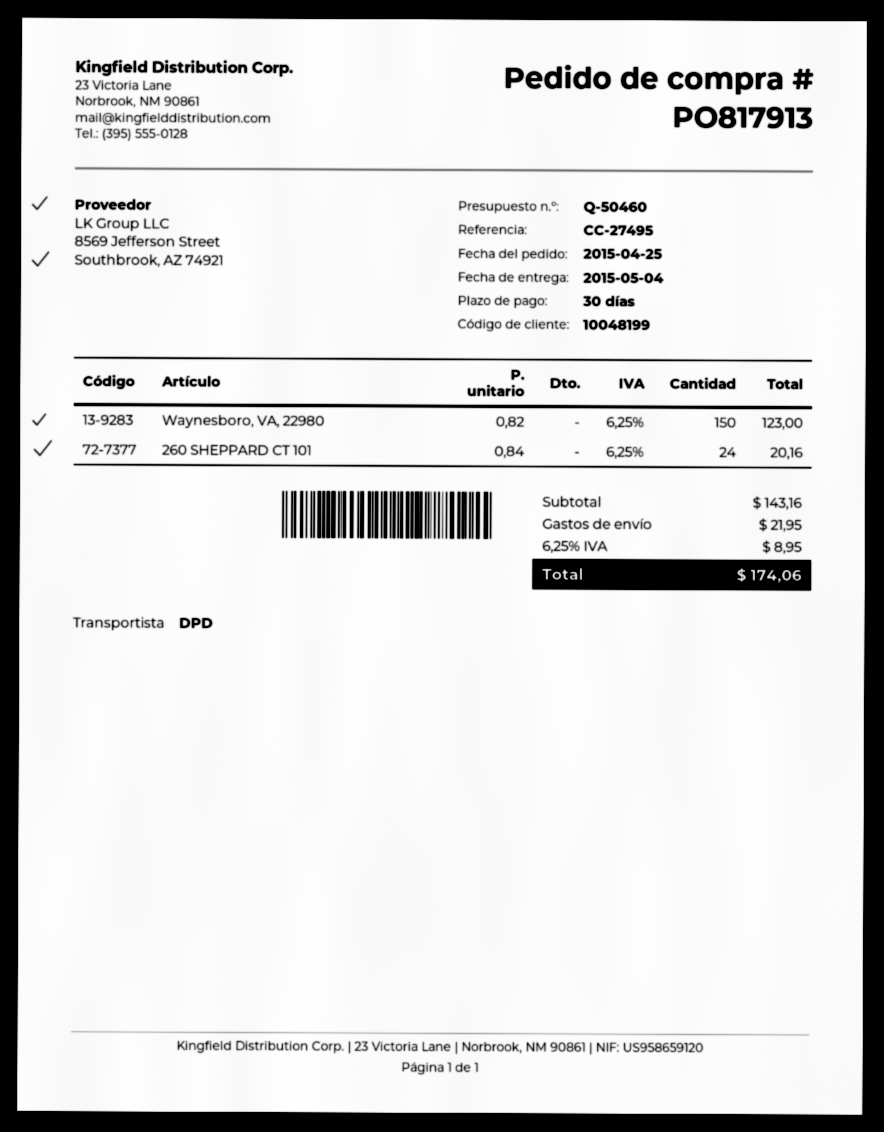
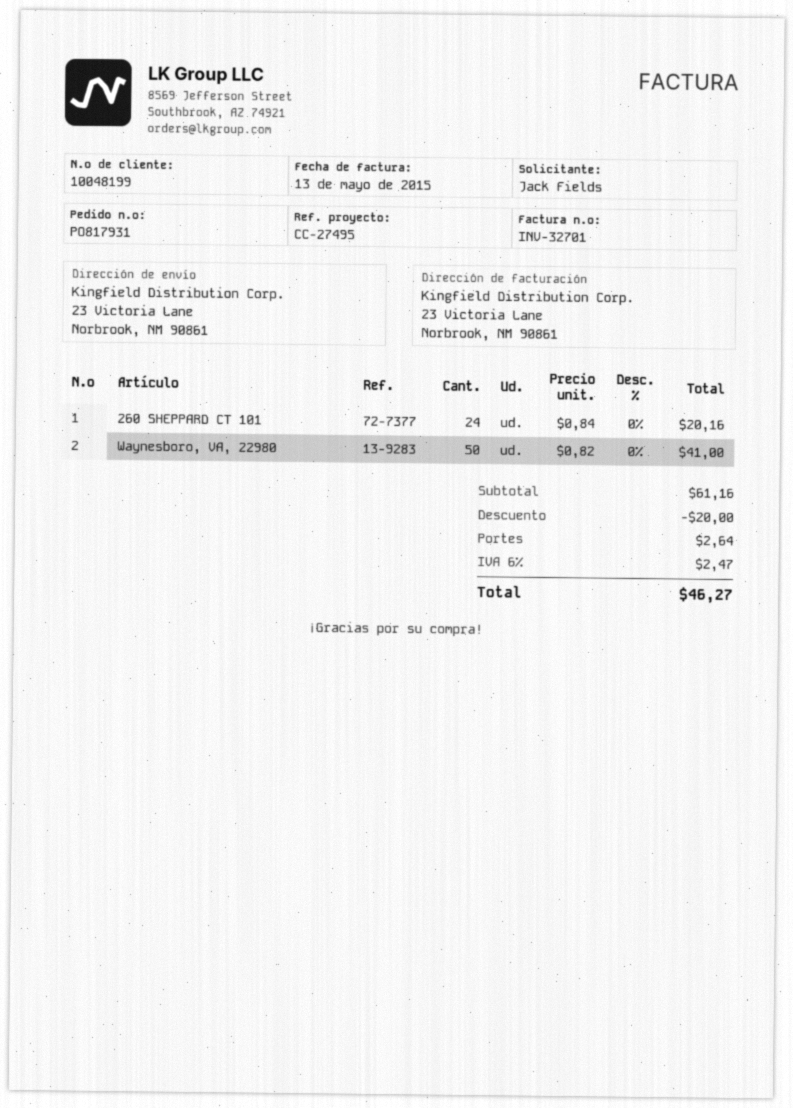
order number: PO817913 -> PO817931
Waynesboro, VA, 22980: 150 x 0.82 = 123.00 -> 50 x 0.82 = 41.00
subtotal: 143.16 -> 61.16
discount: none -> 20.00
shipping: 21.95 -> 2.64
tax: 6.25% = 8.95 -> 6% = 2.47
total: 174.06 -> 46.27

